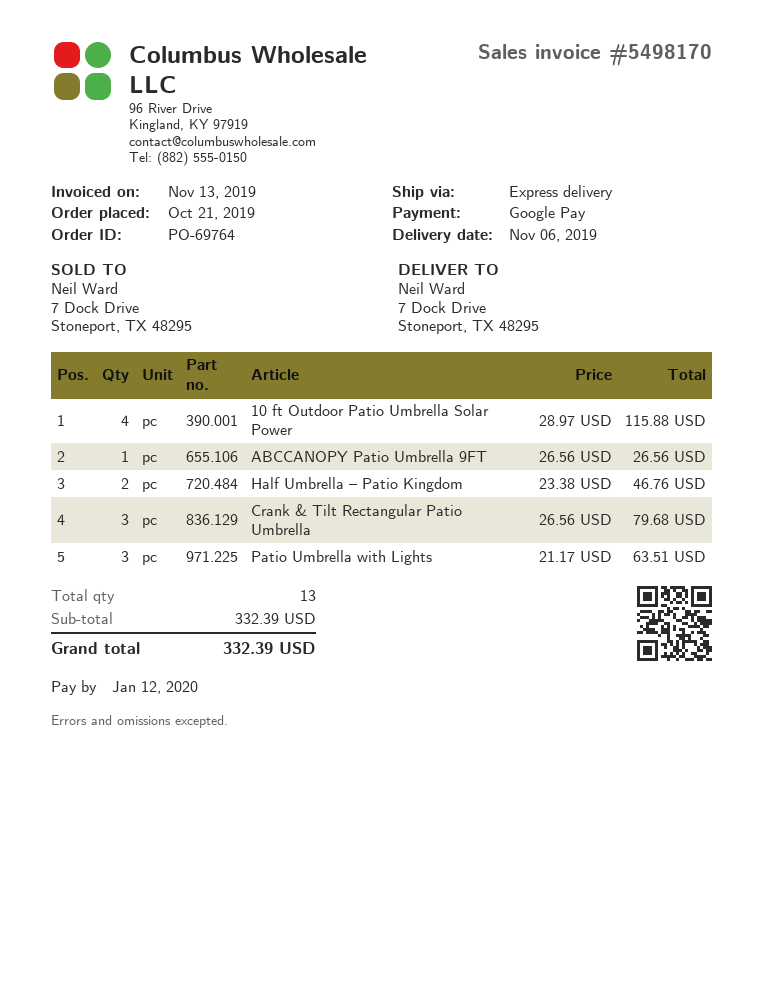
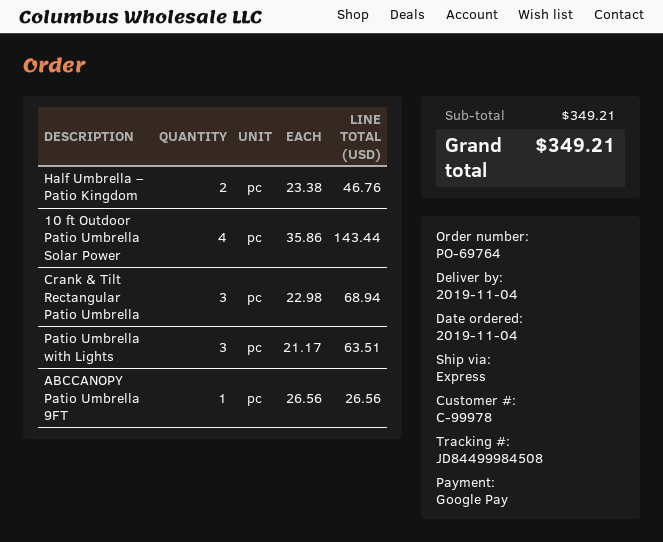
order date: 2019-10-21 -> 2019-11-04
delivery date: 2019-11-06 -> 2019-11-04
10 ft Outdoor Patio Umbrella Solar Power: 4 x 28.97 = 115.88 -> 4 x 35.86 = 143.44
Crank & Tilt Rectangular Patio Umbrella: 3 x 26.56 = 79.68 -> 3 x 22.98 = 68.94
subtotal: 332.39 -> 349.21
total: 332.39 -> 349.21

